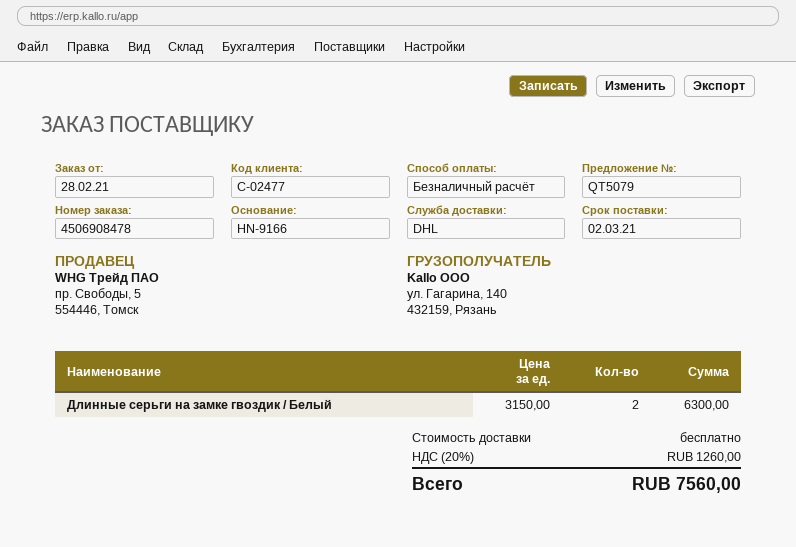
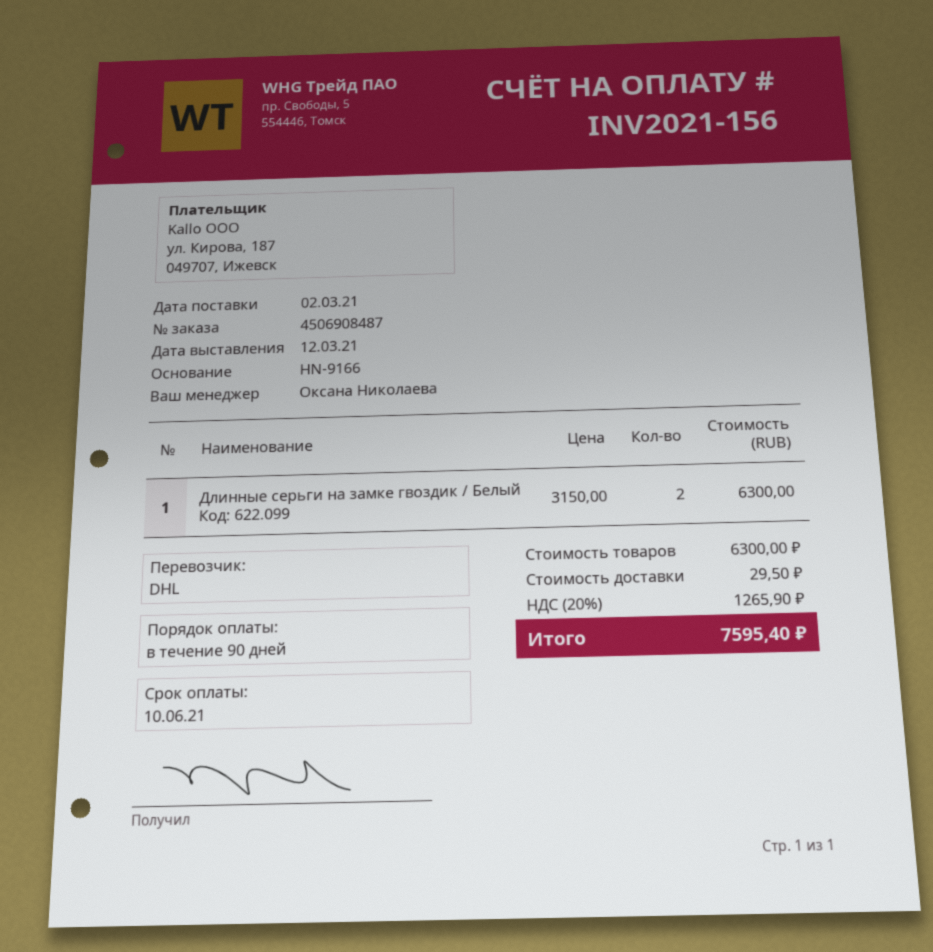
order number: 4506908478 -> 4506908487
shipping: 0.00 -> 29.50
tax: 20% = 1260.00 -> 20% = 1265.90
total: 7560.00 -> 7595.40

